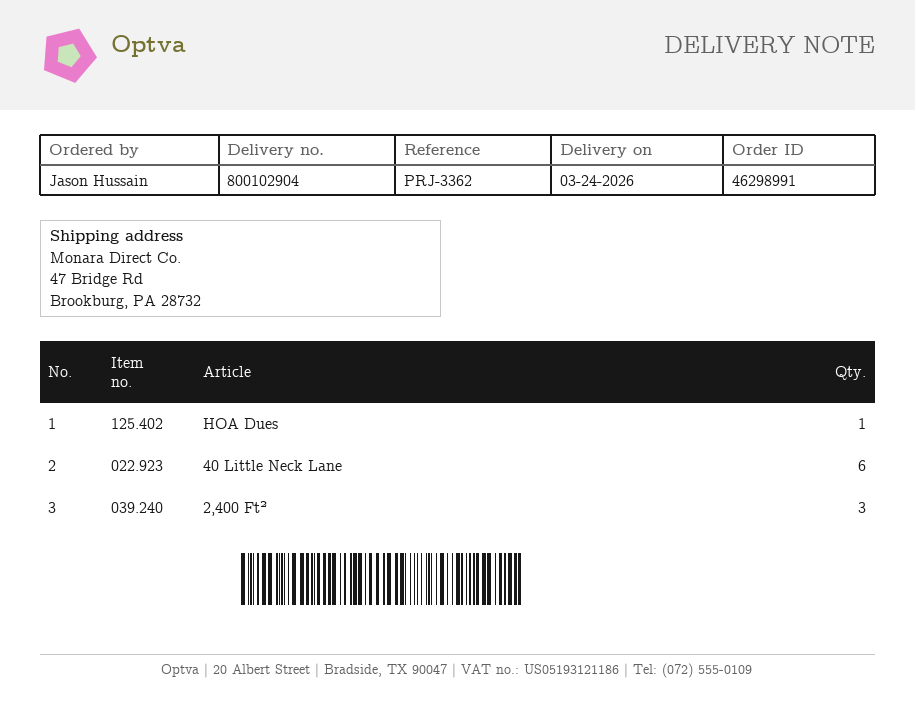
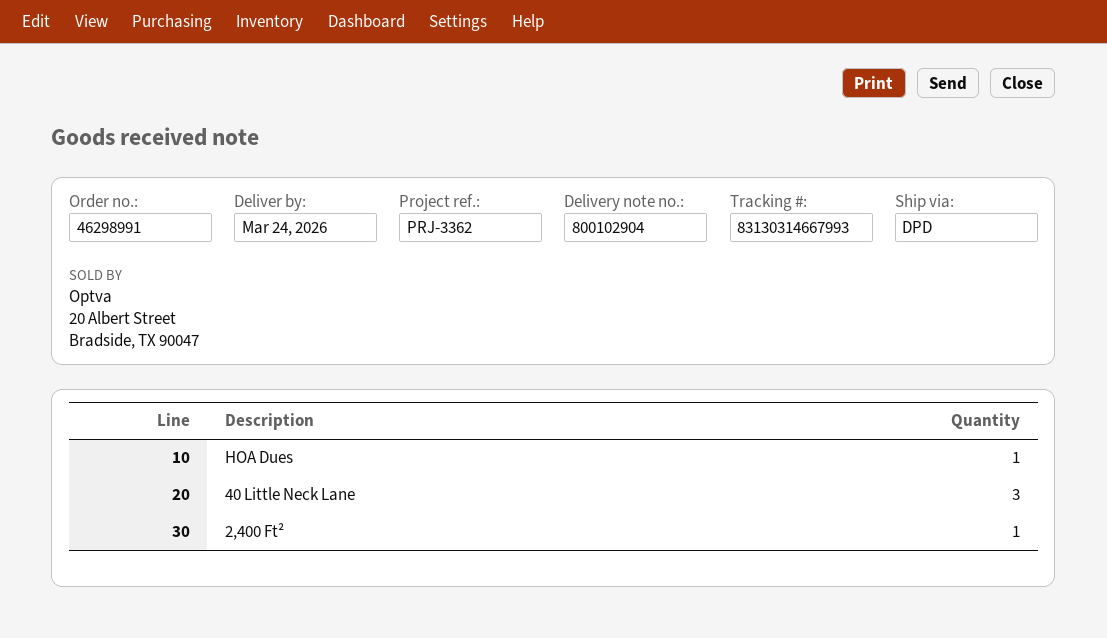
40 Little Neck Lane: 6 -> 3
2,400 Ft²: 3 -> 1

